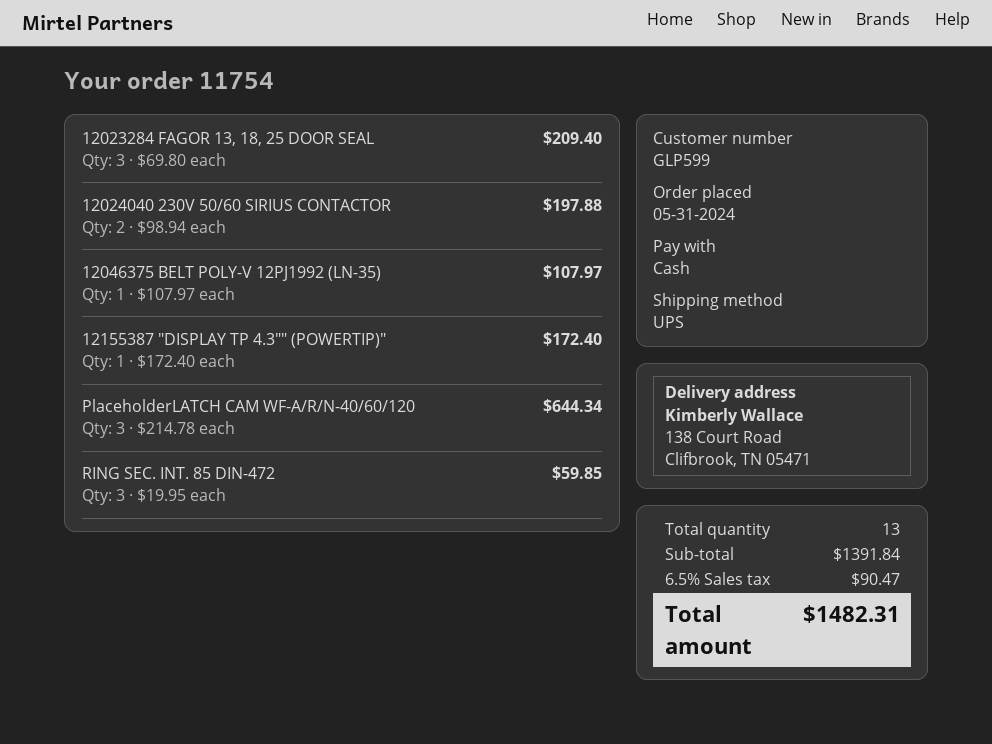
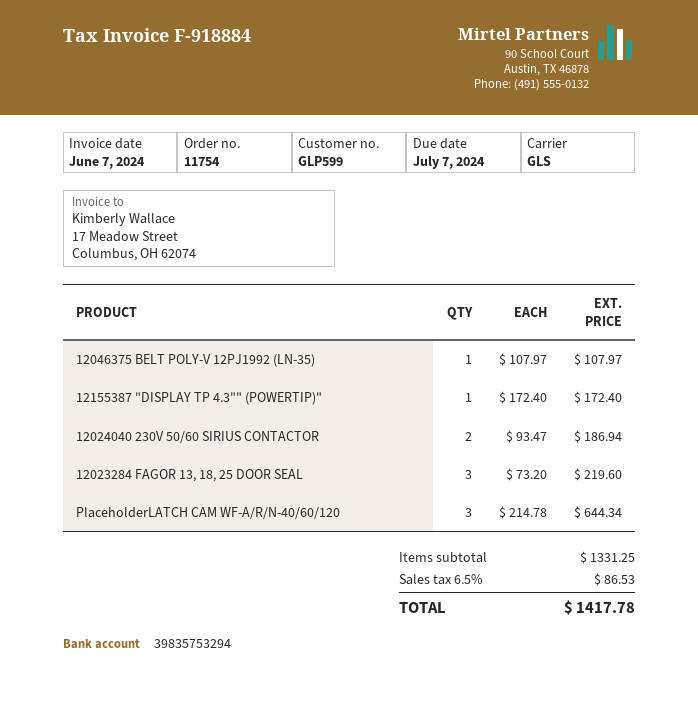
shipping method: UPS -> GLS
12023284 FAGOR 13, 18, 25 DOOR SEAL: 3 x 69.80 = 209.40 -> 3 x 73.20 = 219.60
12024040 230V 50/60 SIRIUS CONTACTOR: 2 x 98.94 = 197.88 -> 2 x 93.47 = 186.94
RING SEC. INT. 85 DIN-472: 3 x 19.95 = 59.85 -> none
subtotal: 1391.84 -> 1331.25
tax: 6.5% = 90.47 -> 6.5% = 86.53
total: 1482.31 -> 1417.78

